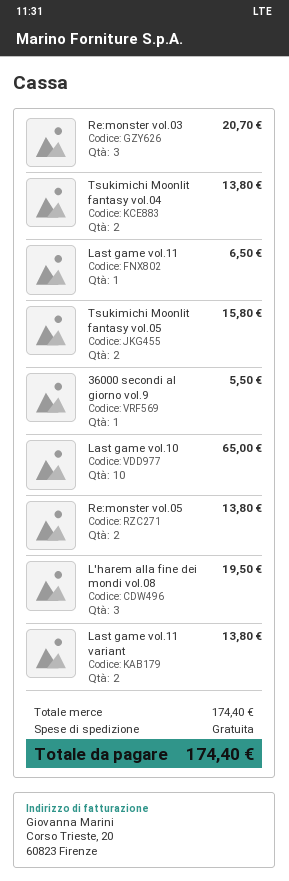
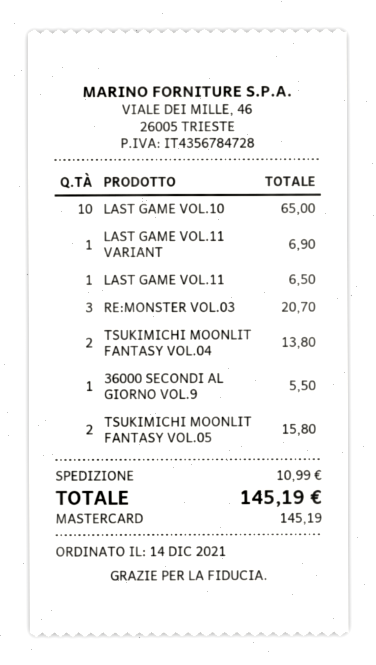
Re:monster vol.05: 2 for 13.80 -> none
L'harem alla fine dei mondi vol.08: 3 for 19.50 -> none
Last game vol.11 variant: 2 for 13.80 -> 1 for 6.90
shipping: 0.00 -> 10.99
total: 174.40 -> 145.19

